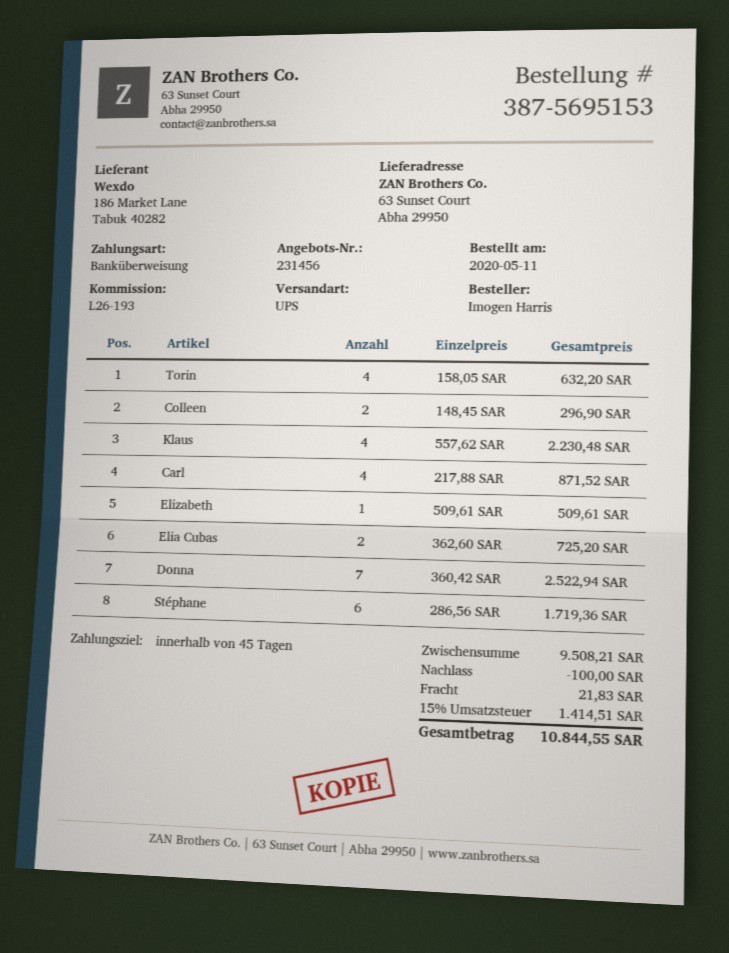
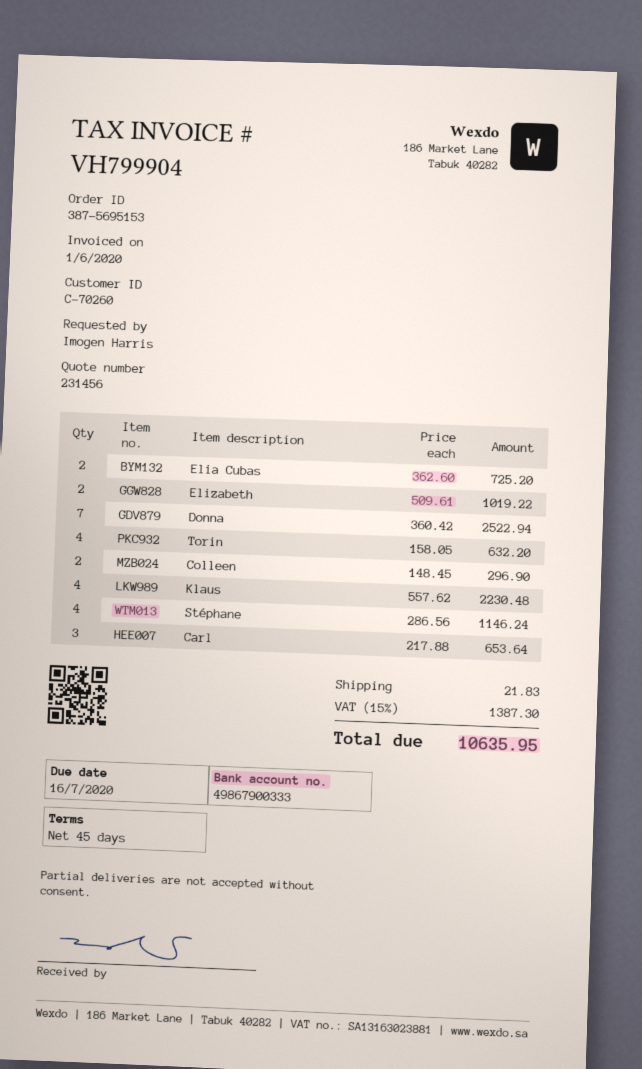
Carl: 4 x 217.88 = 871.52 -> 3 x 217.88 = 653.64
Elizabeth: 1 x 509.61 = 509.61 -> 2 x 509.61 = 1019.22
Stéphane: 6 x 286.56 = 1719.36 -> 4 x 286.56 = 1146.24
discount: 100.00 -> none
tax: 15% = 1414.51 -> 15% = 1387.30
total: 10844.55 -> 10635.95

